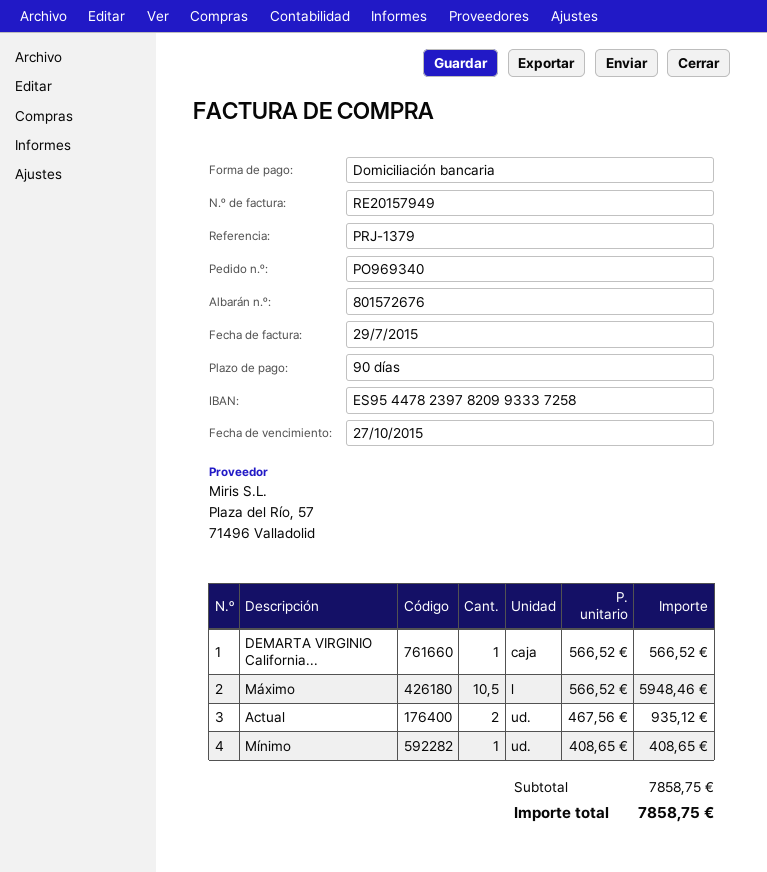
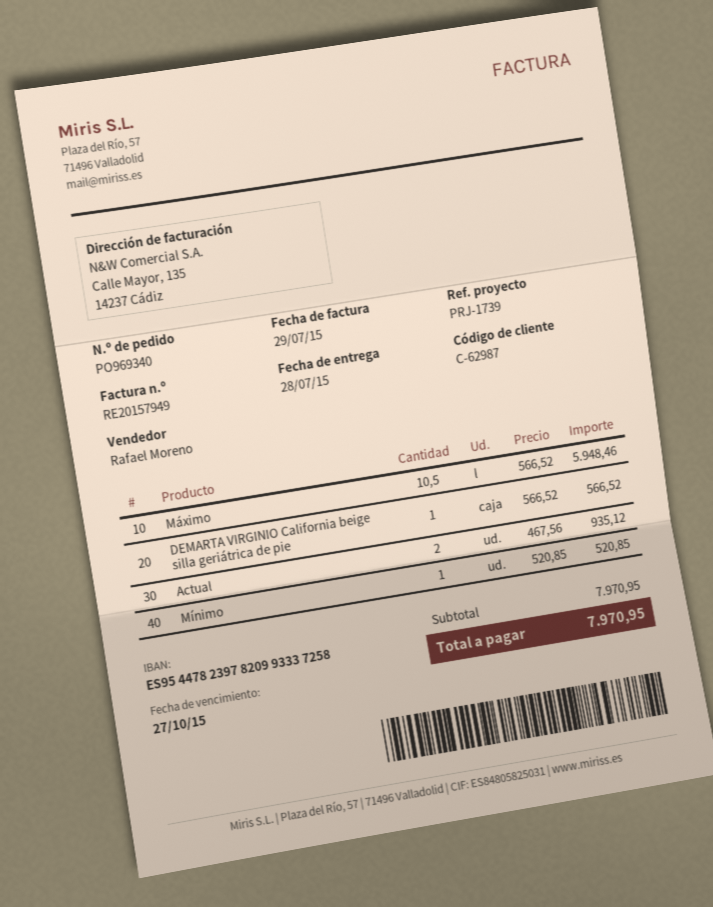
reference: PRJ-1379 -> PRJ-1739
Mínimo: 1 x 408.65 = 408.65 -> 1 x 520.85 = 520.85
subtotal: 7858.75 -> 7970.95
total: 7858.75 -> 7970.95

